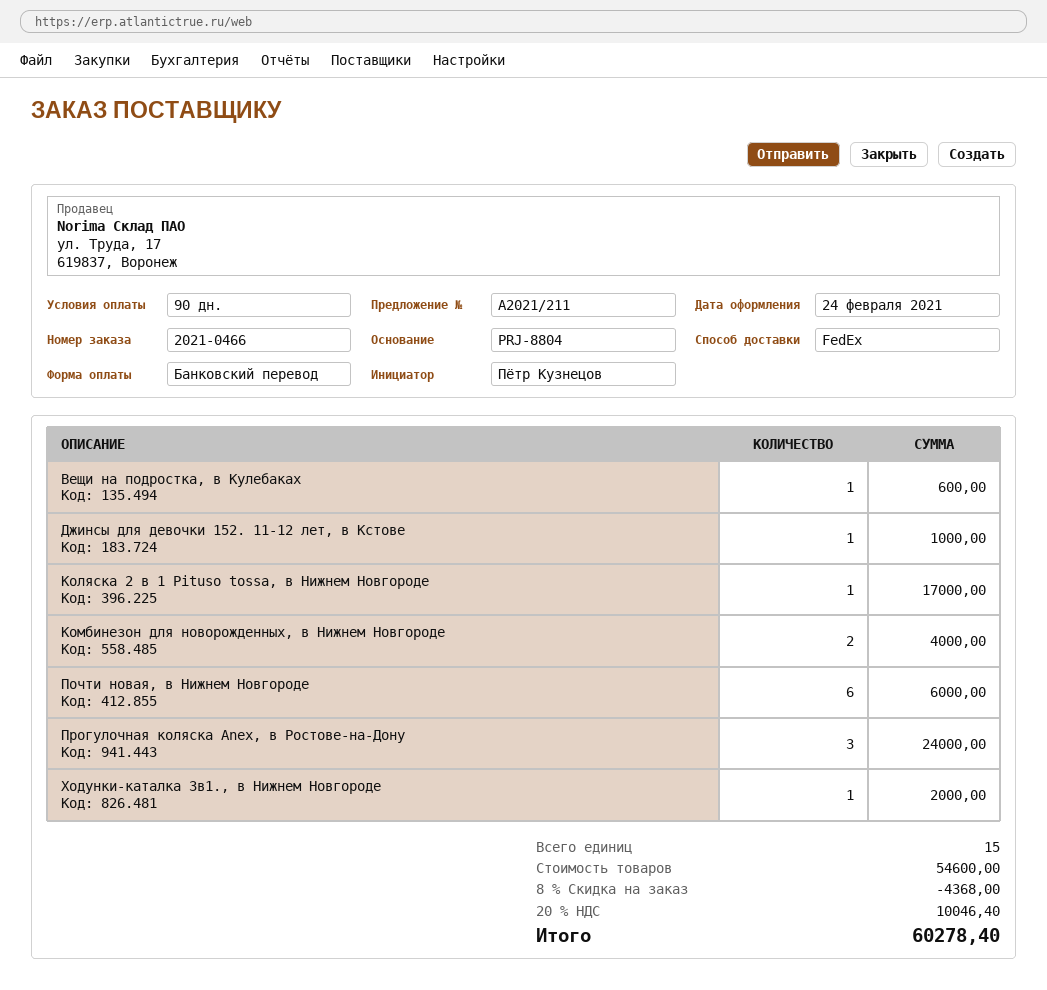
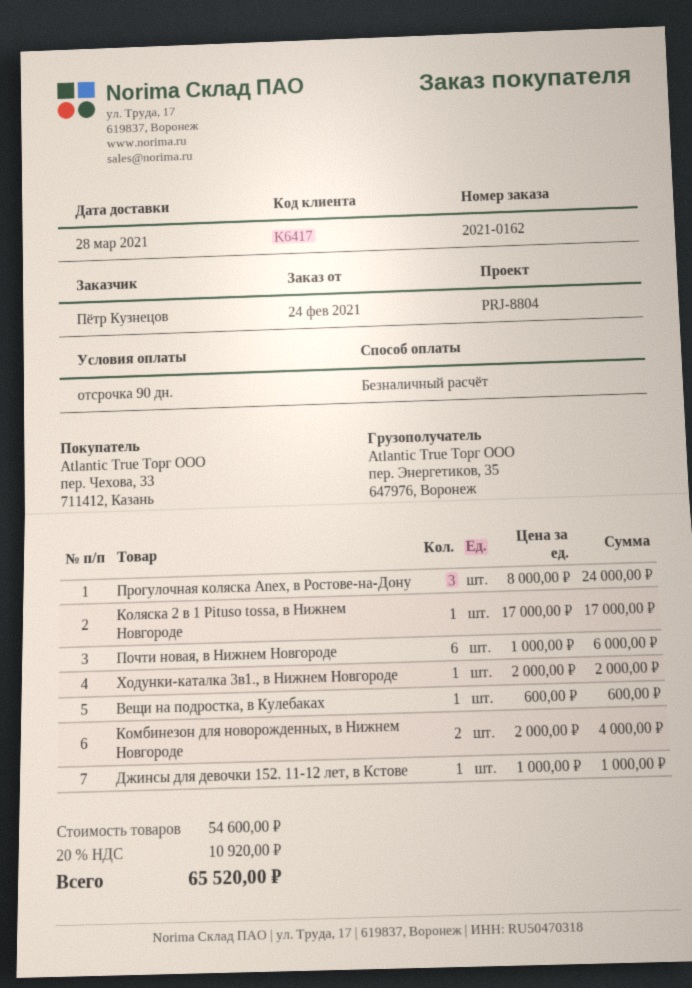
order number: 2021-0466 -> 2021-0162
discount: 8% = 4368.00 -> none
tax: 20% = 10046.40 -> 20% = 10920.00
total: 60278.40 -> 65520.00

